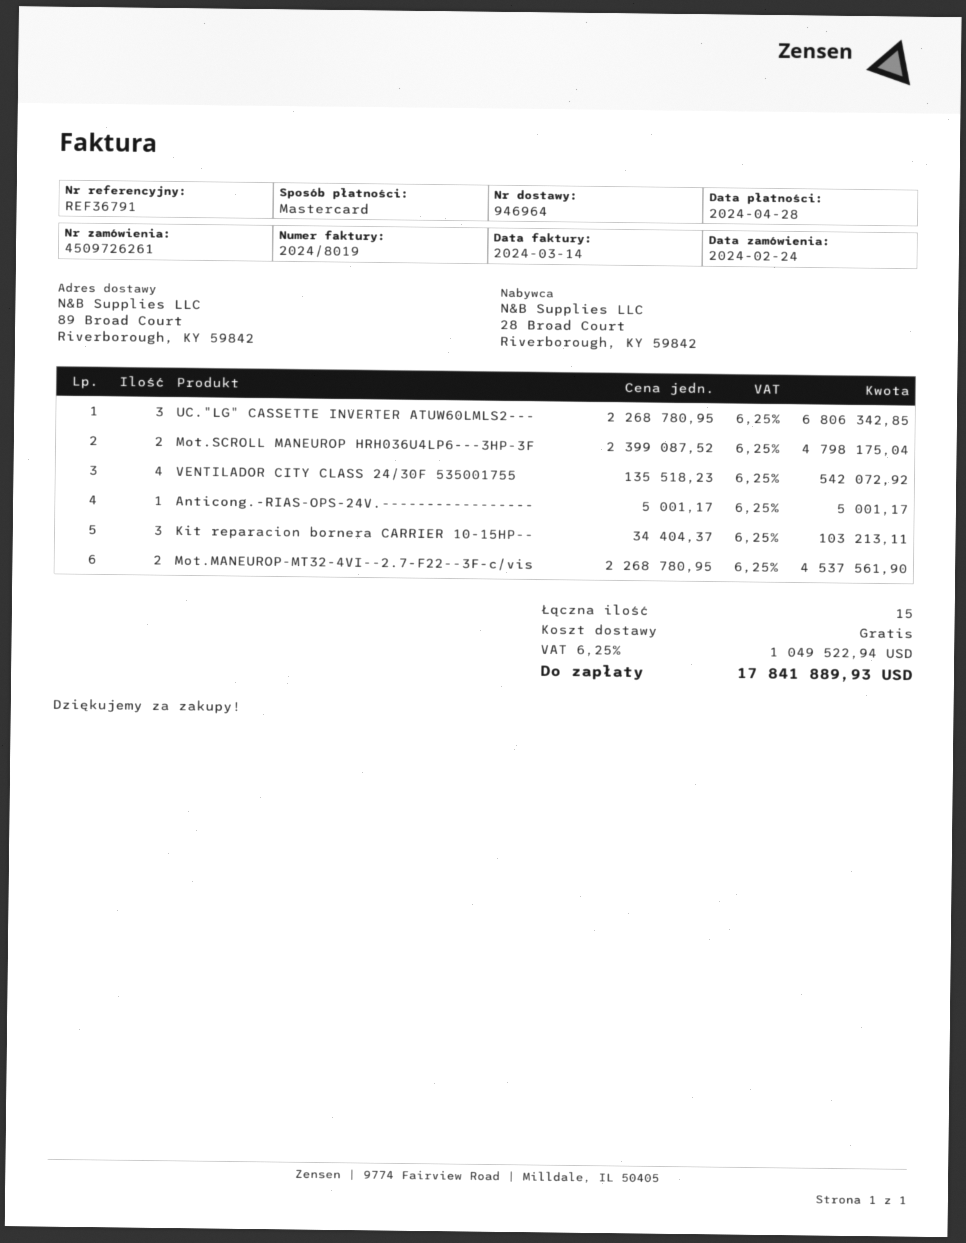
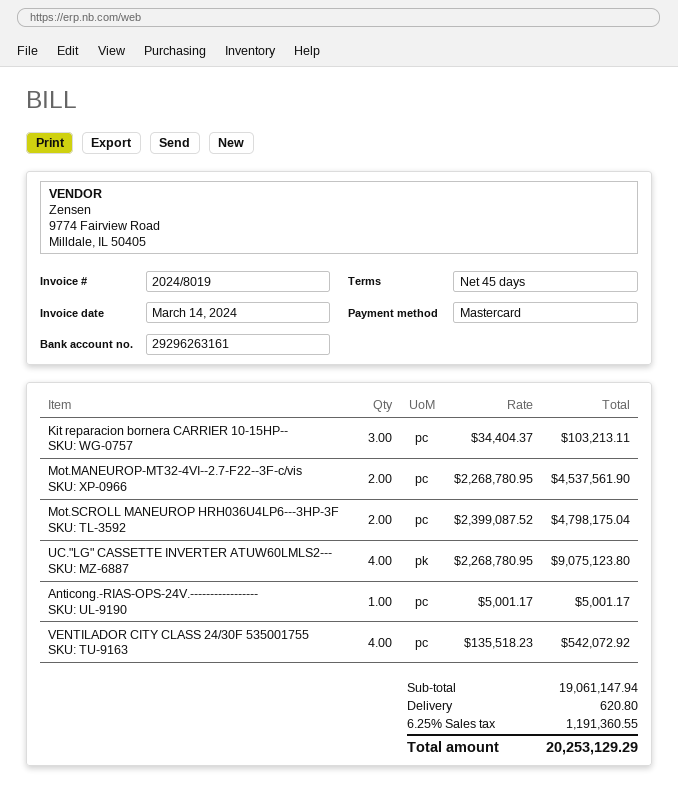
UC."LG" CASSETTE INVERTER ATUW60LMLS2---: 3 x 2268780.95 = 6806342.85 -> 4 x 2268780.95 = 9075123.80
shipping: 0.00 -> 620.80
tax: 6.25% = 1049522.94 -> 6.25% = 1191360.55
total: 17841889.93 -> 20253129.29

